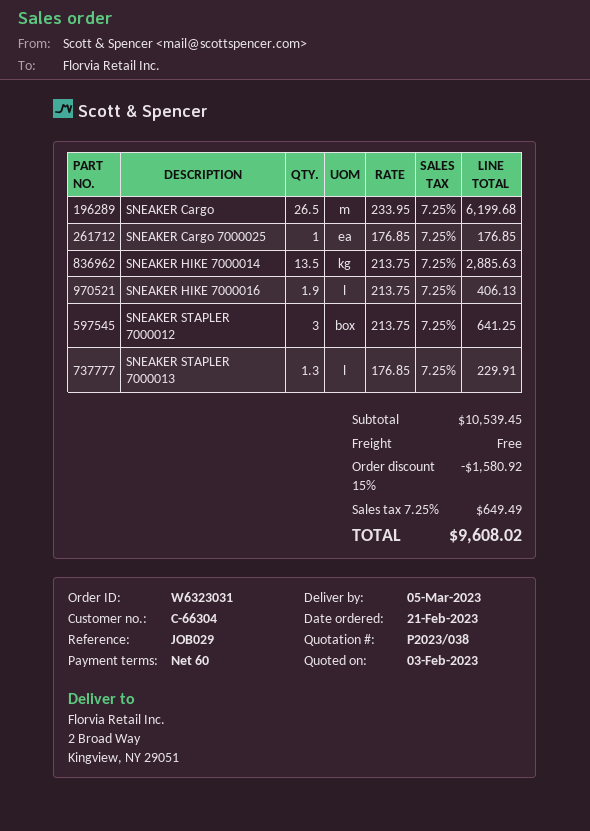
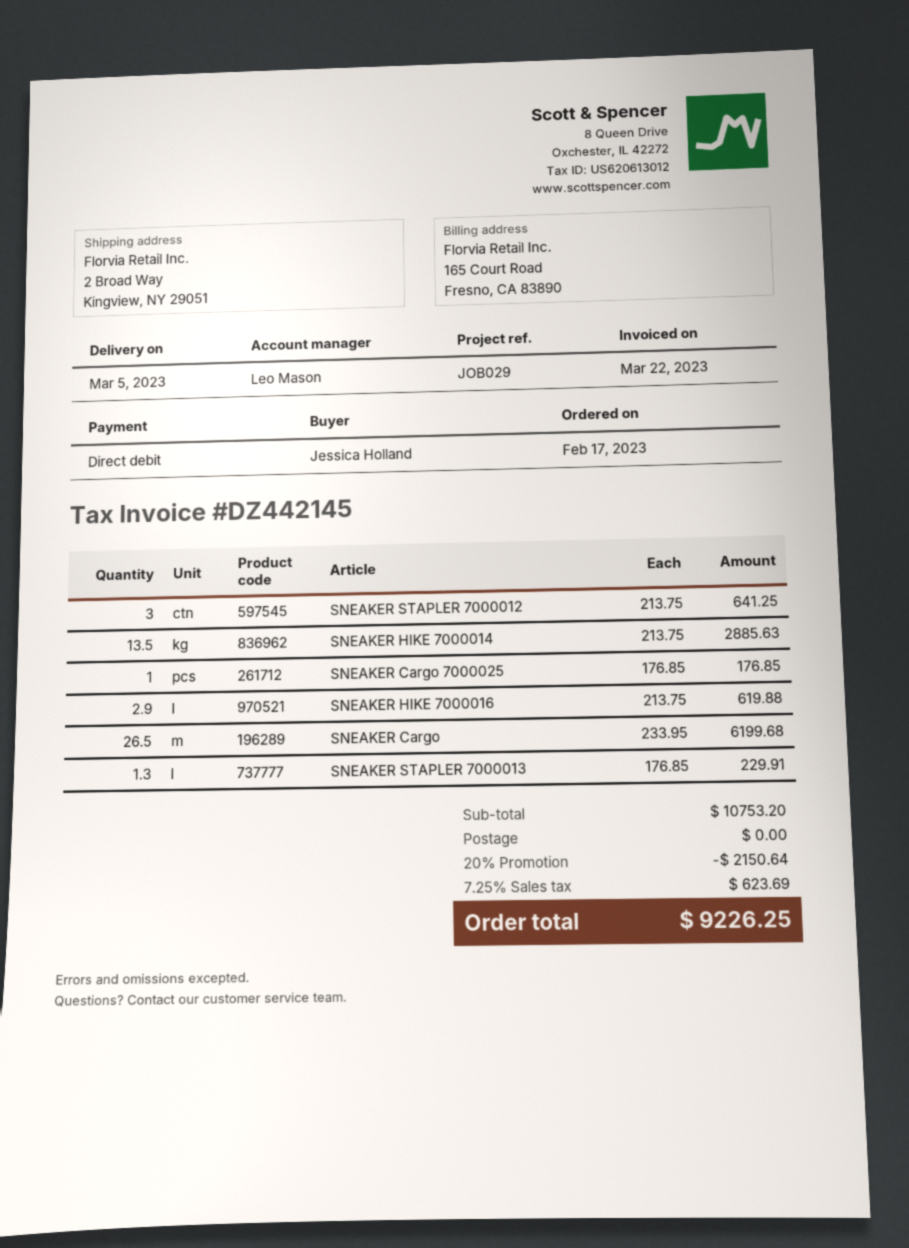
order date: 2023-02-21 -> 2023-02-17
SNEAKER HIKE 7000016: 1.9 x 213.75 = 406.13 -> 2.9 x 213.75 = 619.88
subtotal: 10539.45 -> 10753.20
discount: 15% = 1580.92 -> 20% = 2150.64
tax: 7.25% = 649.49 -> 7.25% = 623.69
total: 9608.02 -> 9226.25

